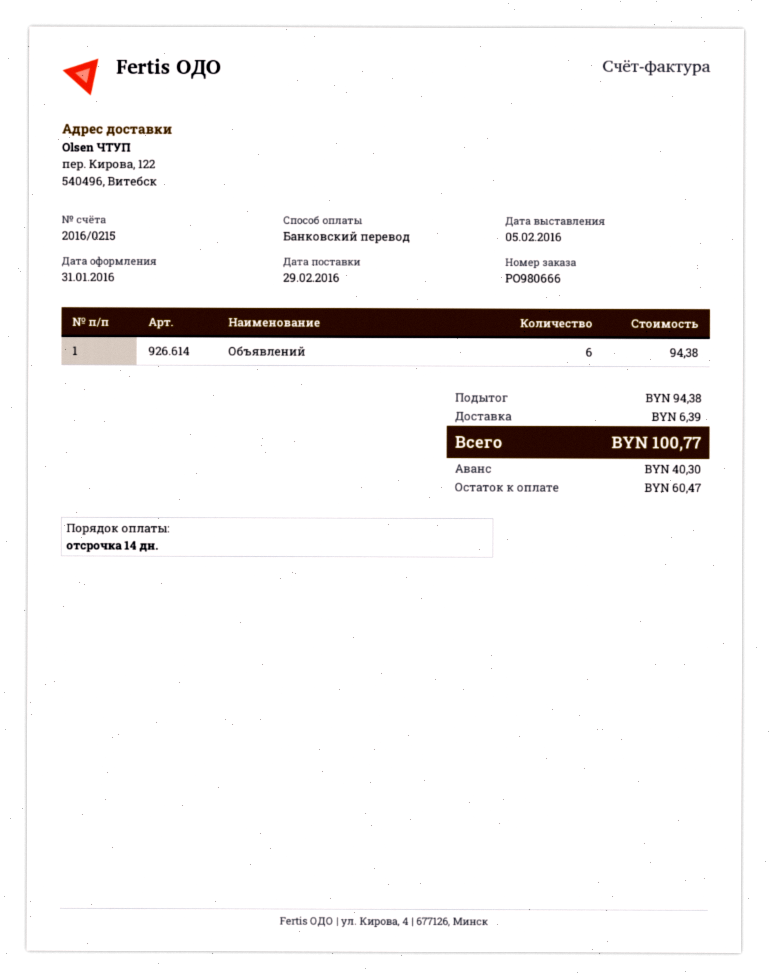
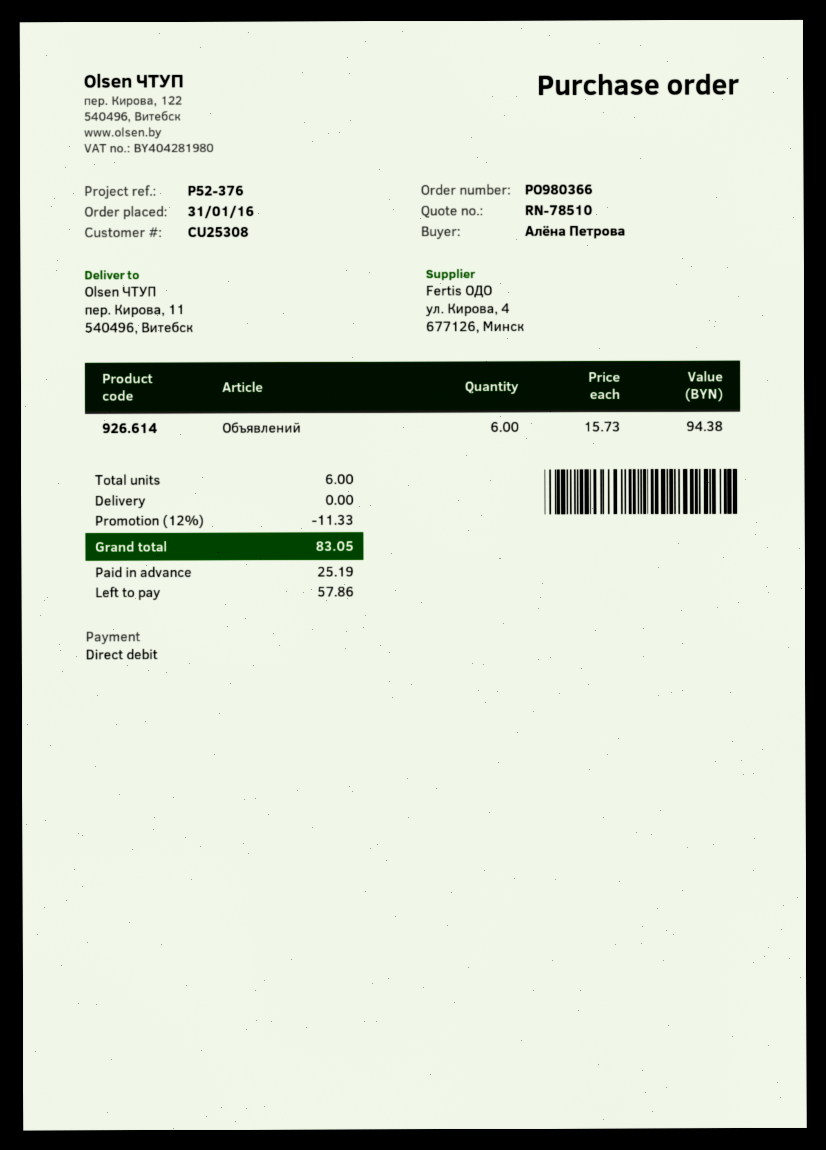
order number: PO980666 -> PO980366
payment method: bank transfer -> direct debit
ship to: пер. Кирова, 122, 540496, Витебск -> пер. Кирова, 11, 540496, Витебск
discount: none -> 12% = 11.33
shipping: 6.39 -> 0.00
total: 100.77 -> 83.05
deposit: 40.30 -> 25.19
balance: 60.47 -> 57.86

